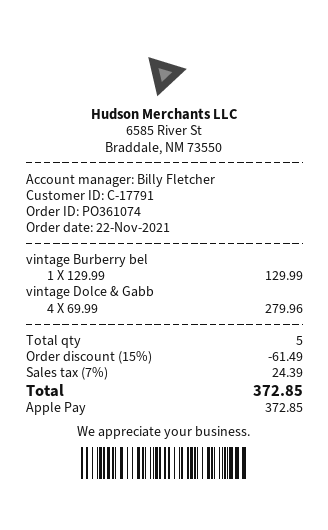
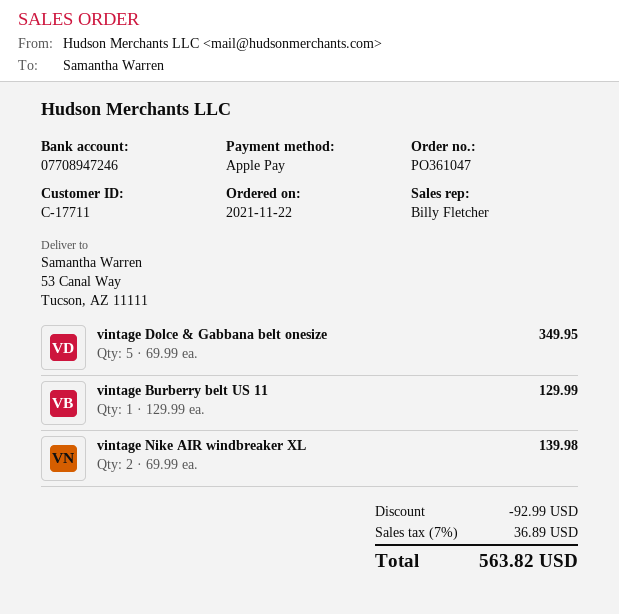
order number: PO361074 -> PO361047
customer number: C-17791 -> C-17711
vintage Dolce & Gabb: 4 x 69.99 = 279.96 -> 5 x 69.99 = 349.95
vintage Nike AIR windbreaker XL: none -> 2 x 69.99 = 139.98
discount: 61.49 -> 92.99
tax: 7% = 24.39 -> 7% = 36.89
total: 372.85 -> 563.82

